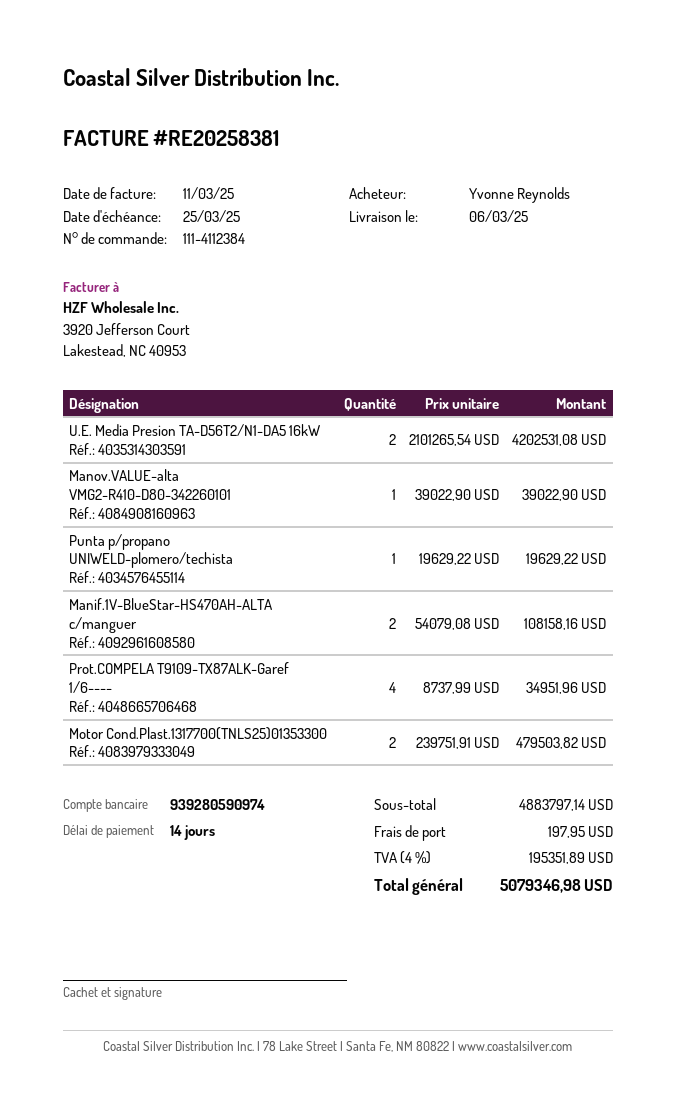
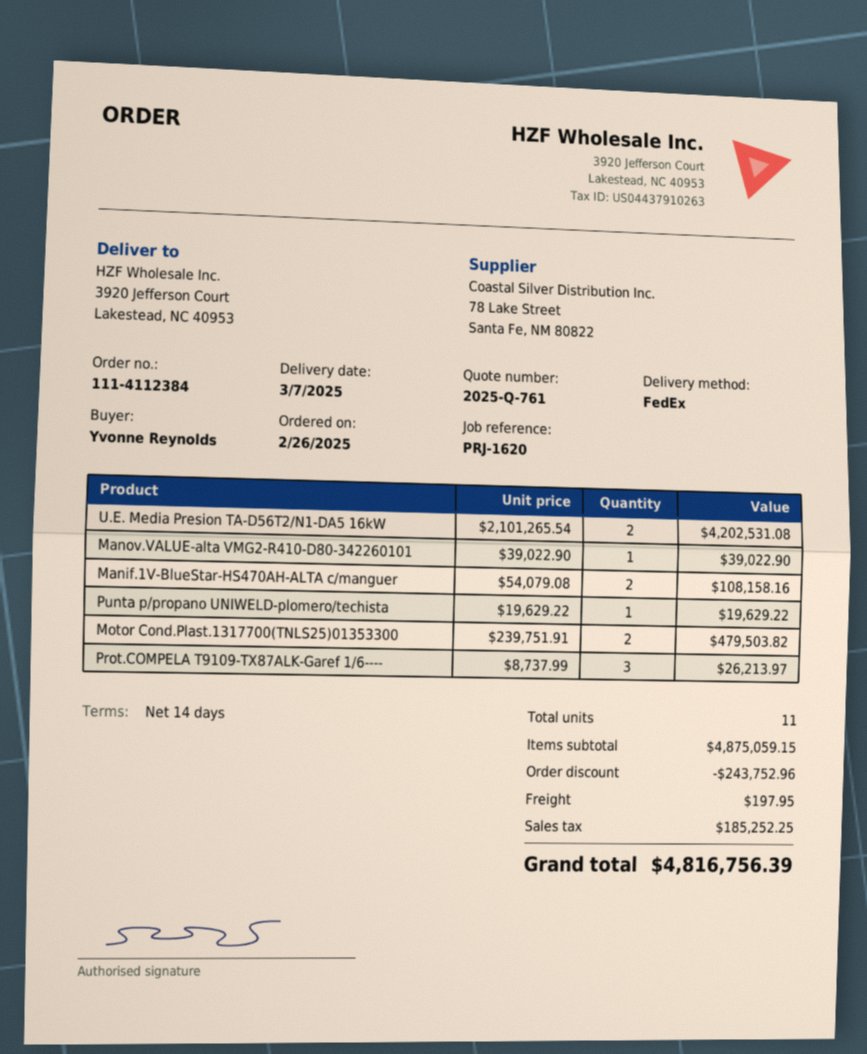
delivery date: 2025-03-06 -> 2025-03-07
Prot.COMPELA T9109-TX87ALK-Garef 1/6----: 4 x 8737.99 = 34951.96 -> 3 x 8737.99 = 26213.97
subtotal: 4883797.14 -> 4875059.15
discount: none -> 243752.96
tax: 195351.89 -> 185252.25
total: 5079346.98 -> 4816756.39

